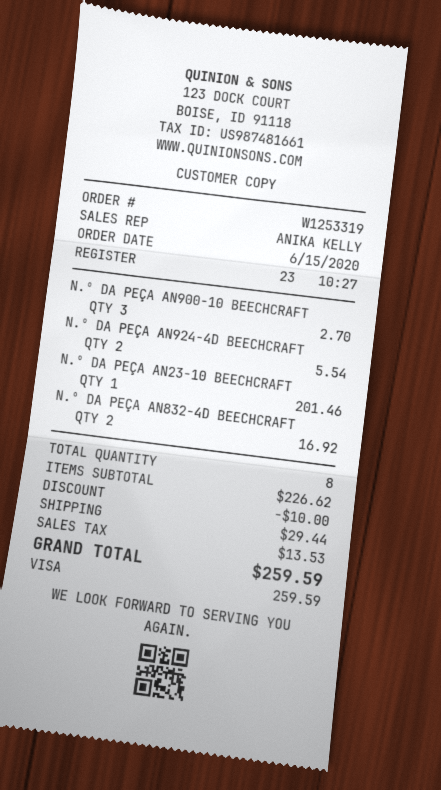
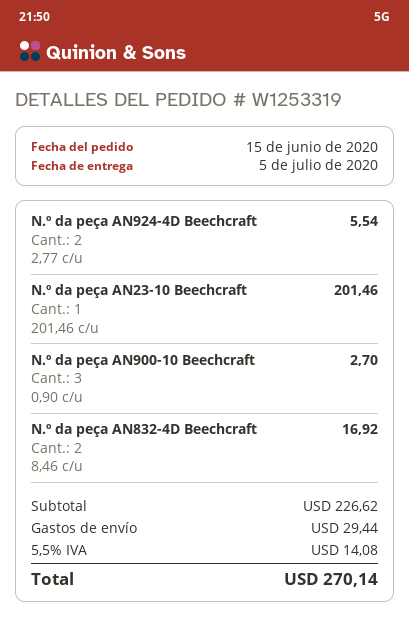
discount: 10.00 -> none
tax: 13.53 -> 14.08
total: 259.59 -> 270.14

